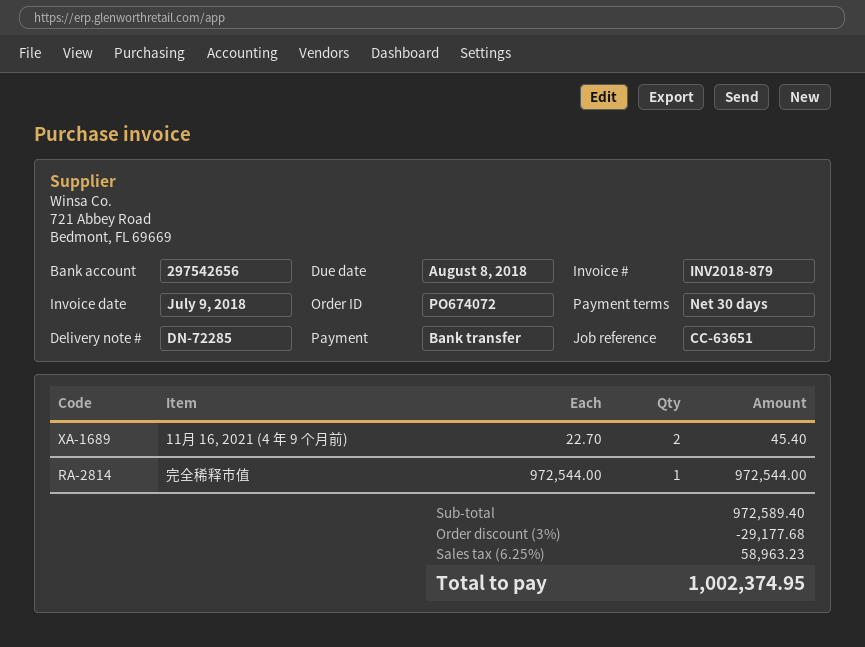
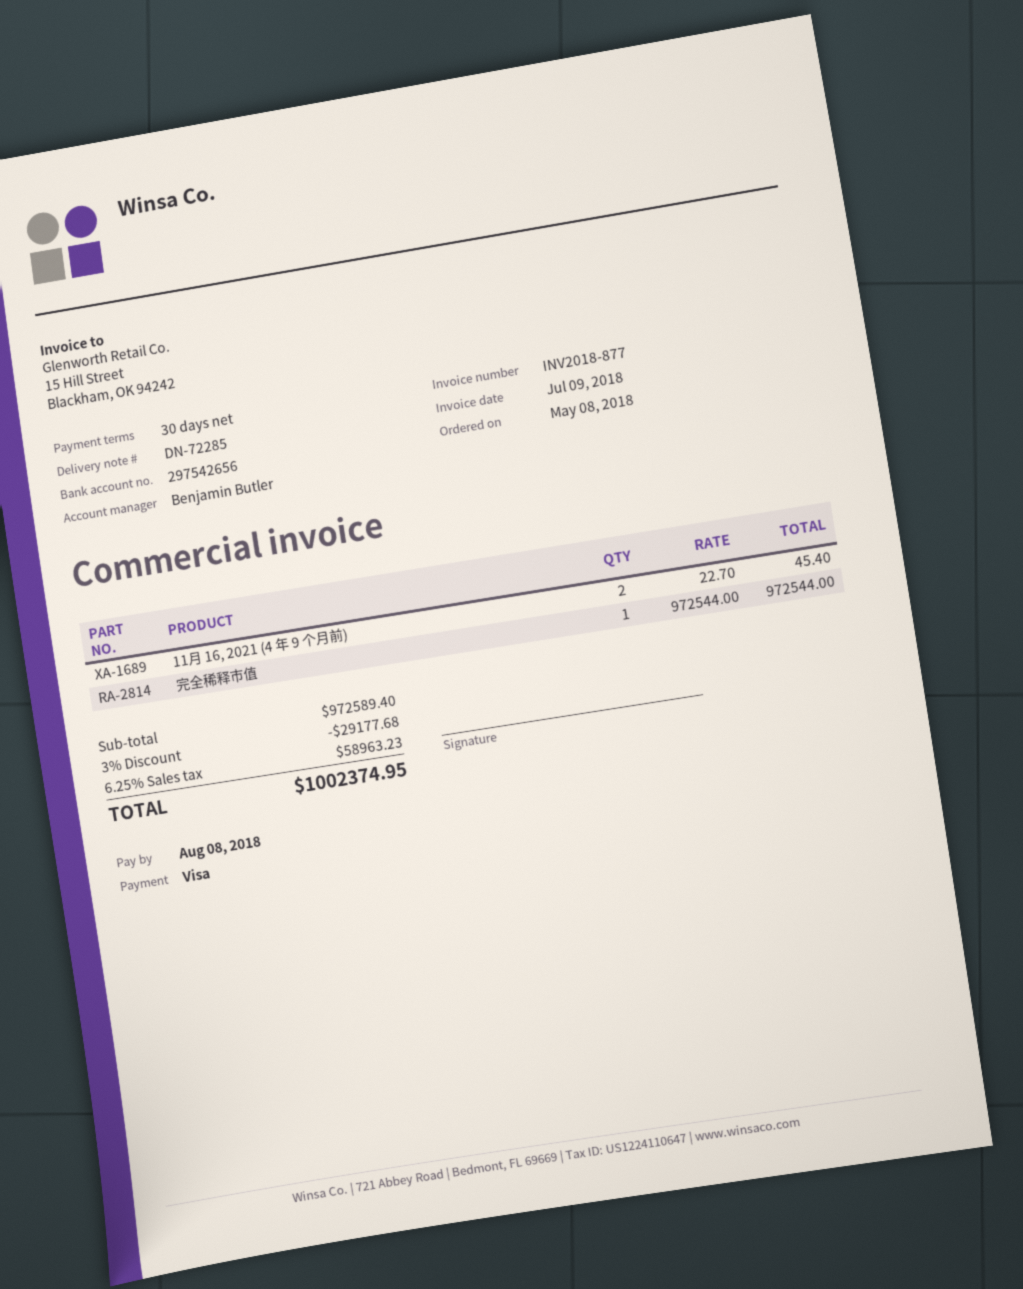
invoice number: INV2018-879 -> INV2018-877
payment method: bank transfer -> Visa

